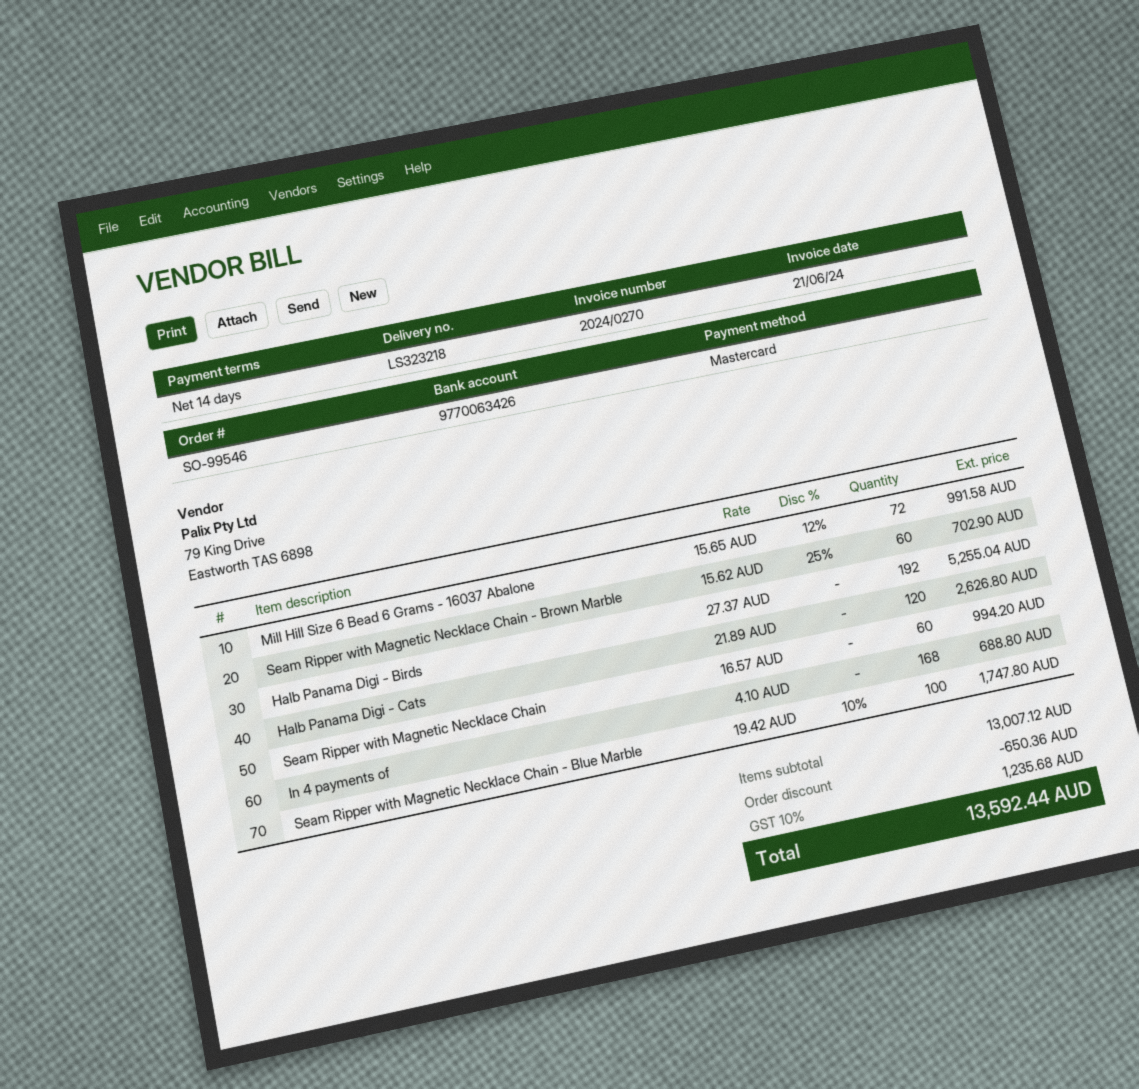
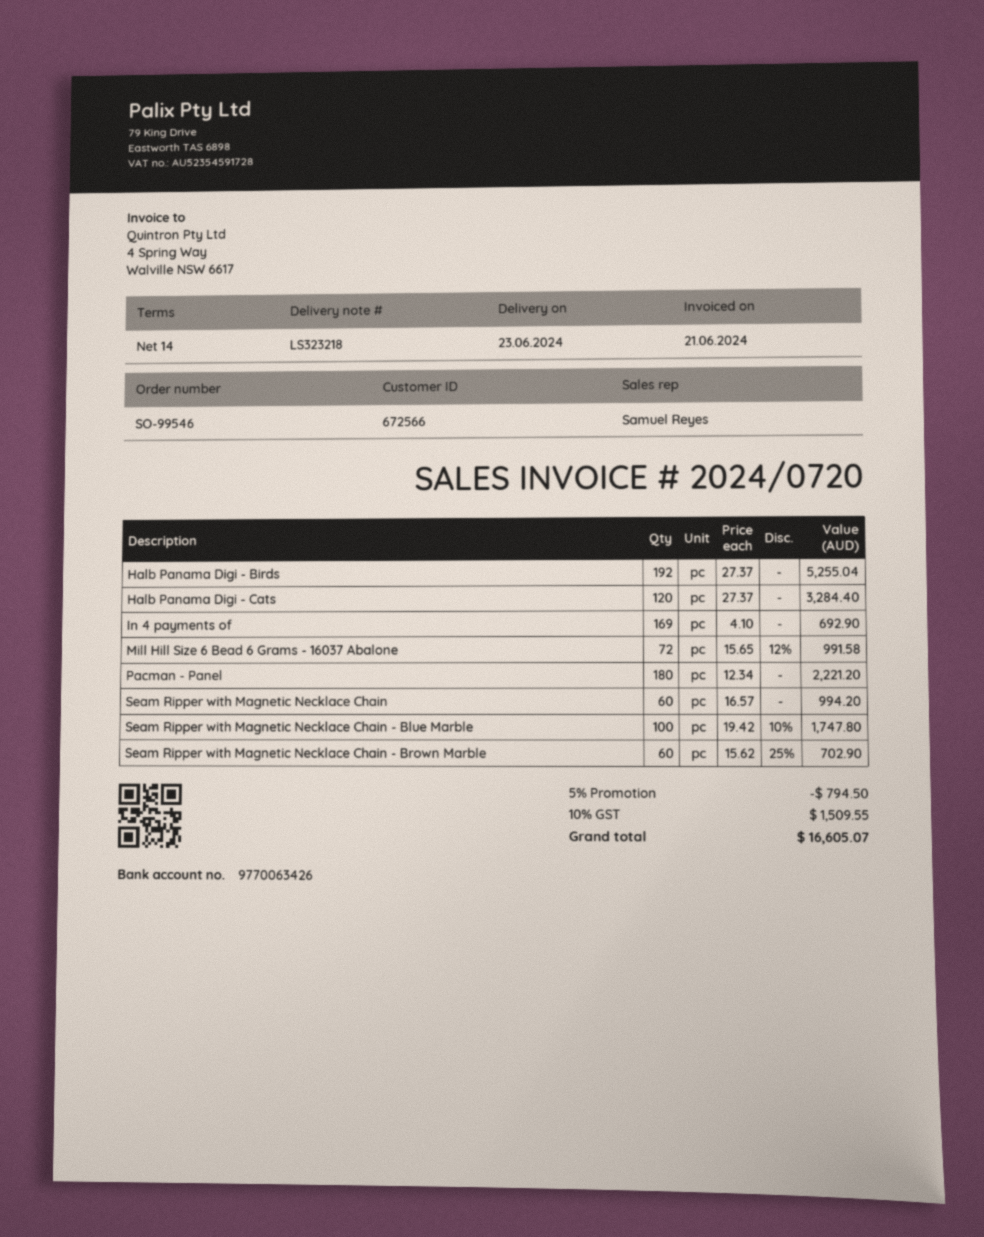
invoice number: 2024/0270 -> 2024/0720
Halb Panama Digi - Cats: 120 x 21.89 = 2626.80 -> 120 x 27.37 = 3284.40
In 4 payments of: 168 x 4.10 = 688.80 -> 169 x 4.10 = 692.90
Pacman - Panel: none -> 180 x 12.34 = 2221.20
discount: 650.36 -> 794.50
tax: 10% = 1235.68 -> 10% = 1509.55
total: 13592.44 -> 16605.07

